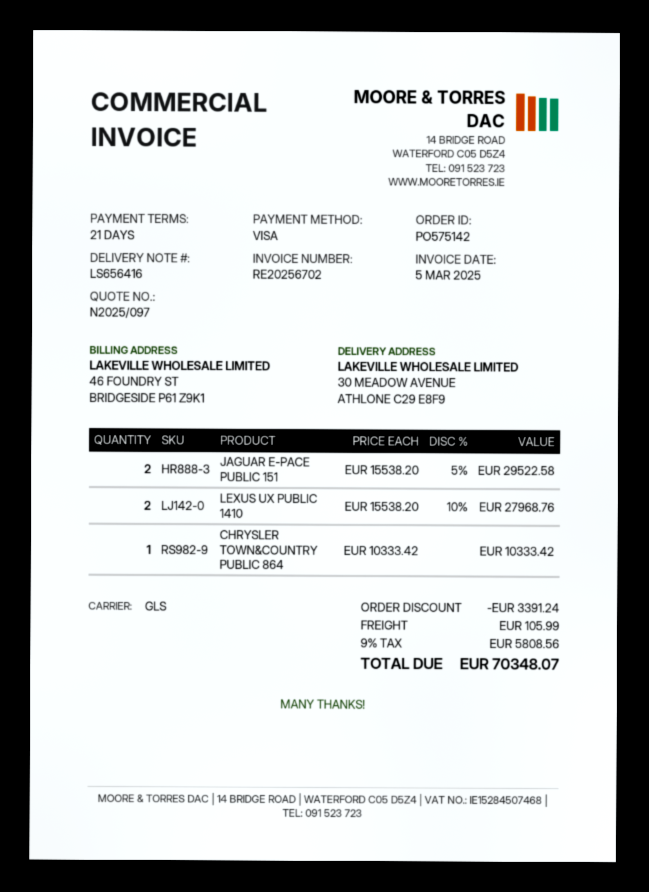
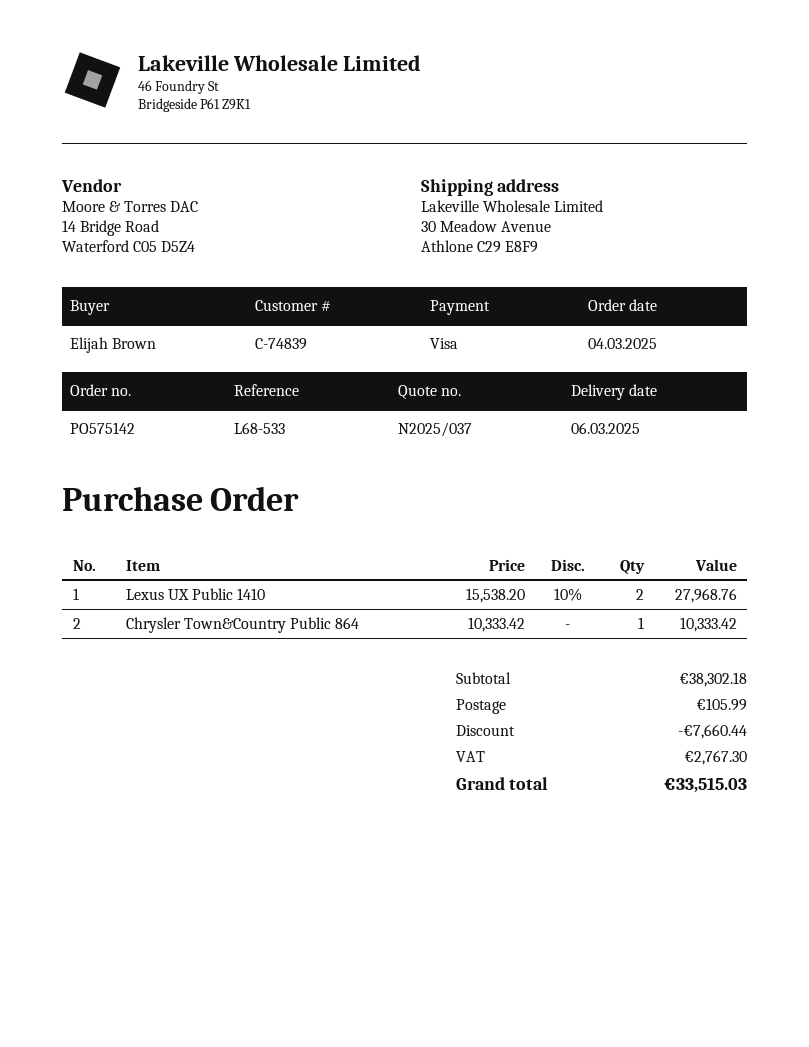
quote number: N2025/097 -> N2025/037
JAGUAR E-PACE PUBLIC 151: 2 x 15538.20 - 5% = 29522.58 -> none
discount: 3391.24 -> 7660.44
tax: 5808.56 -> 2767.30
total: 70348.07 -> 33515.03

